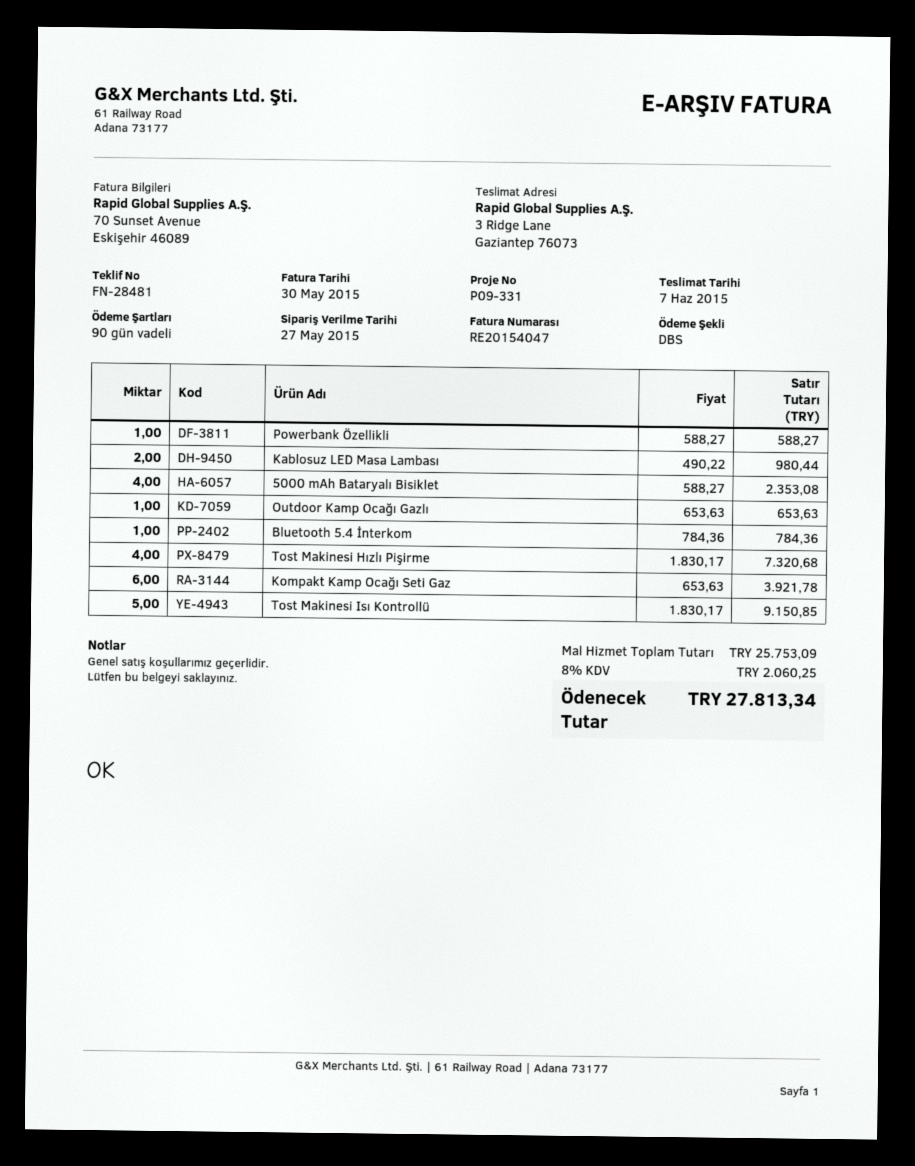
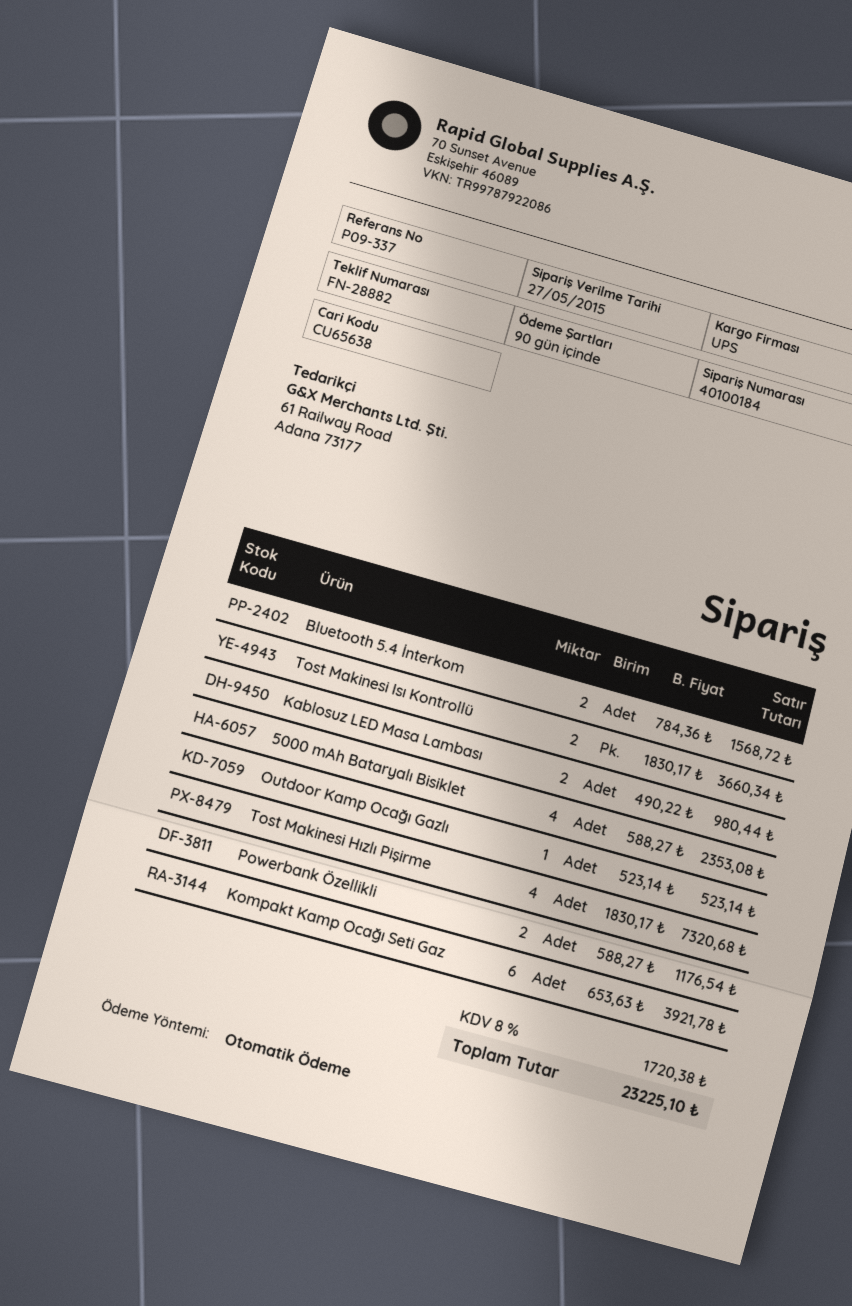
quote number: FN-28481 -> FN-28882
reference: P09-331 -> P09-337
Powerbank Özellikli: 1 x 588.27 = 588.27 -> 2 x 588.27 = 1176.54
Outdoor Kamp Ocağı Gazlı: 1 x 653.63 = 653.63 -> 1 x 523.14 = 523.14
Bluetooth 5.4 İnterkom: 1 x 784.36 = 784.36 -> 2 x 784.36 = 1568.72
Tost Makinesi Isı Kontrollü: 5 x 1830.17 = 9150.85 -> 2 x 1830.17 = 3660.34
tax: 8% = 2060.25 -> 8% = 1720.38
total: 27813.34 -> 23225.10

